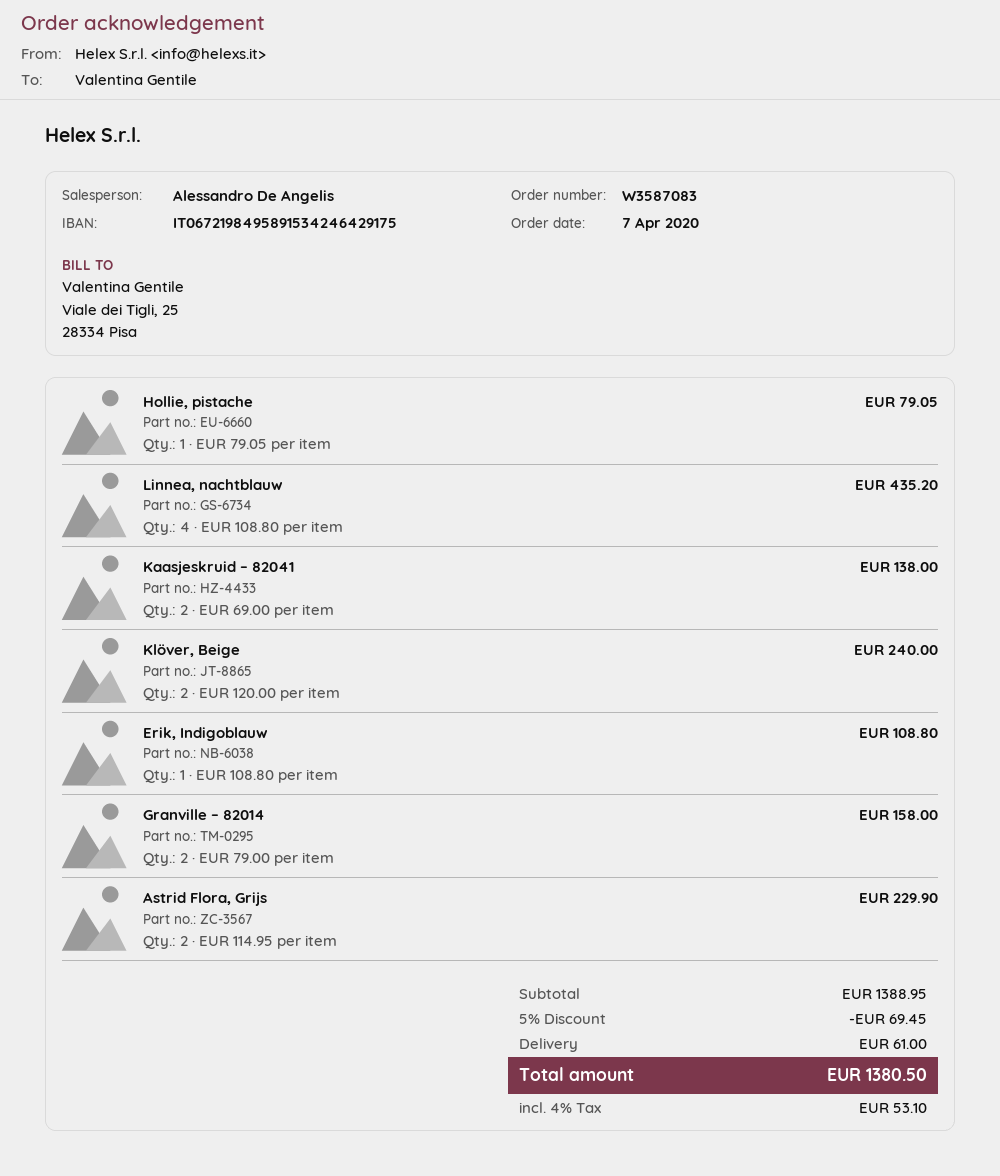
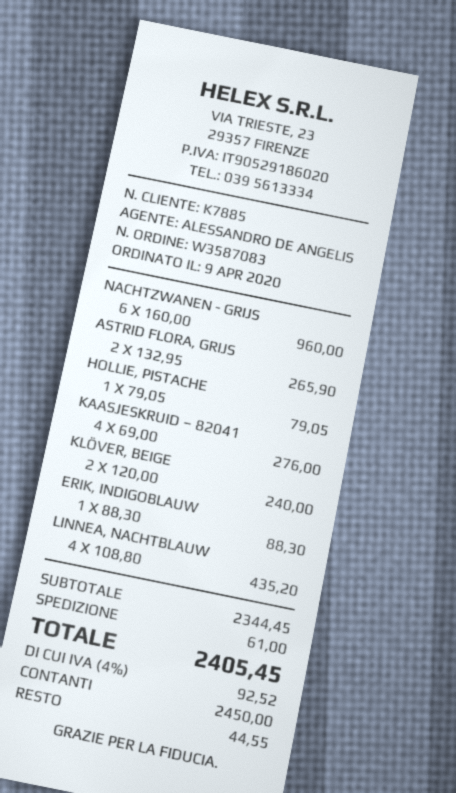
order date: 2020-04-07 -> 2020-04-09
Kaasjeskruid – 82041: 2 x 69.00 = 138.00 -> 4 x 69.00 = 276.00
Erik, Indigoblauw: 1 x 108.80 = 108.80 -> 1 x 88.30 = 88.30
Granville – 82014: 2 x 79.00 = 158.00 -> none
Astrid Flora, Grijs: 2 x 114.95 = 229.90 -> 2 x 132.95 = 265.90
NACHTZWANEN - GRIJS: none -> 6 x 160.00 = 960.00
subtotal: 1388.95 -> 2344.45
discount: 5% = 69.45 -> none
tax: 4% = 53.10 -> 4% = 92.52
total: 1380.50 -> 2405.45

